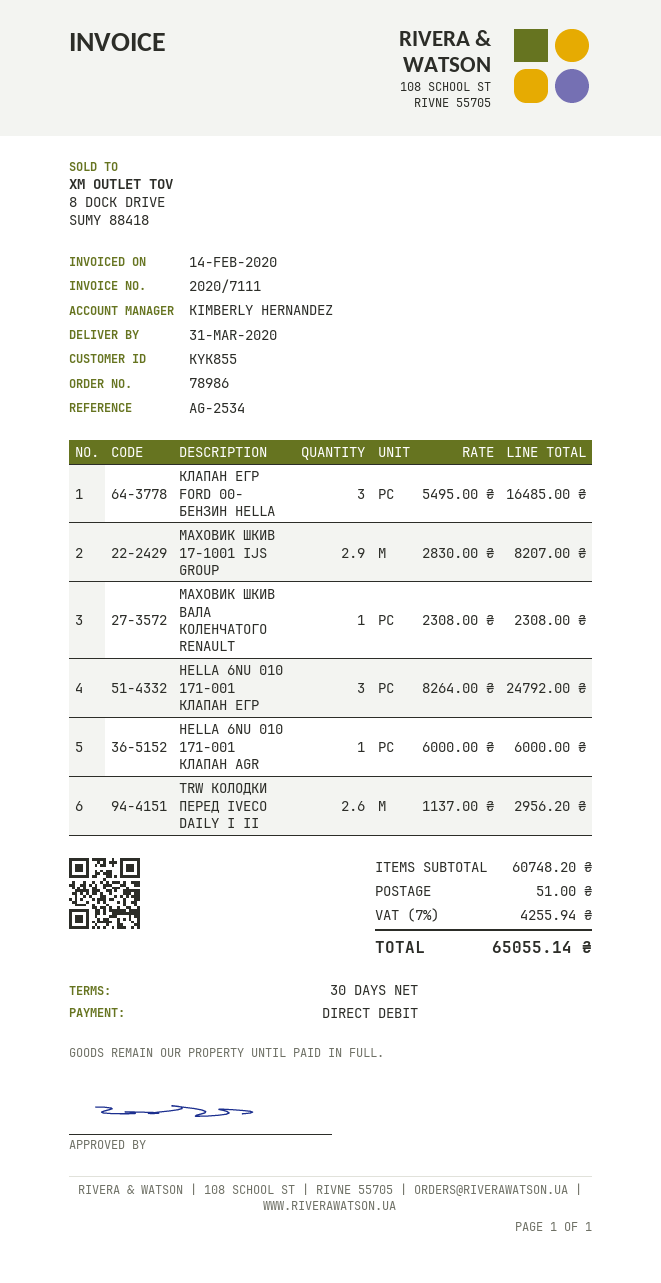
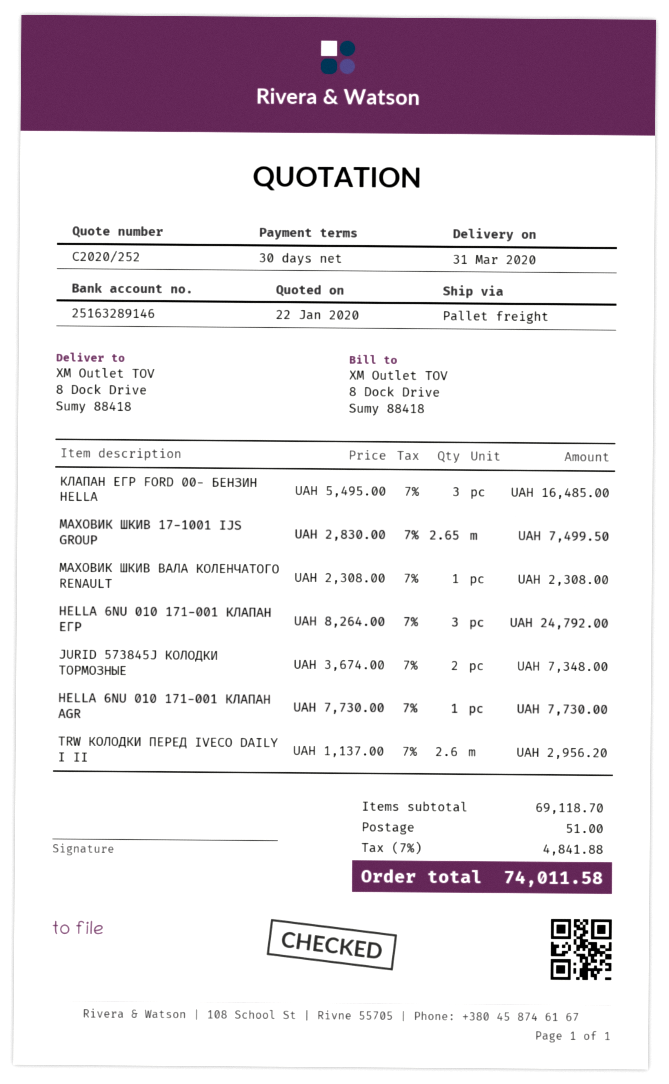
МАХОВИК ШКИВ 17-1001 IJS GROUP: 2.9 x 2830.00 = 8207.00 -> 2.65 x 2830.00 = 7499.50
HELLA 6NU 010 171-001 КЛАПАН AGR: 1 x 6000.00 = 6000.00 -> 1 x 7730.00 = 7730.00
JURID 573845J КОЛОДКИ ТОРМОЗНЫЕ: none -> 2 x 3674.00 = 7348.00
subtotal: 60748.20 -> 69118.70
tax: 7% = 4255.94 -> 7% = 4841.88
total: 65055.14 -> 74011.58

